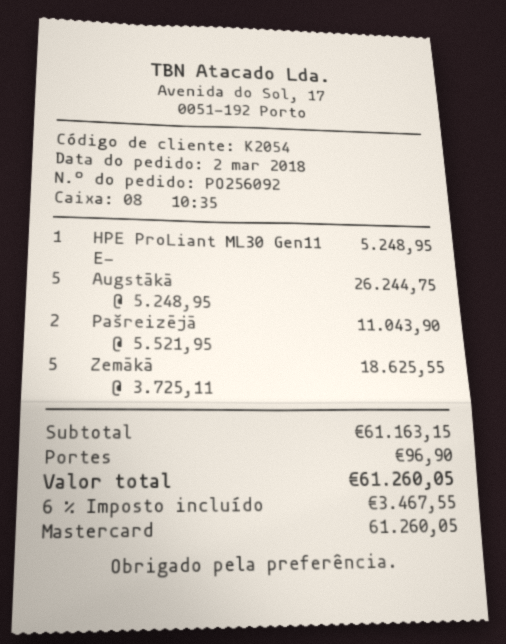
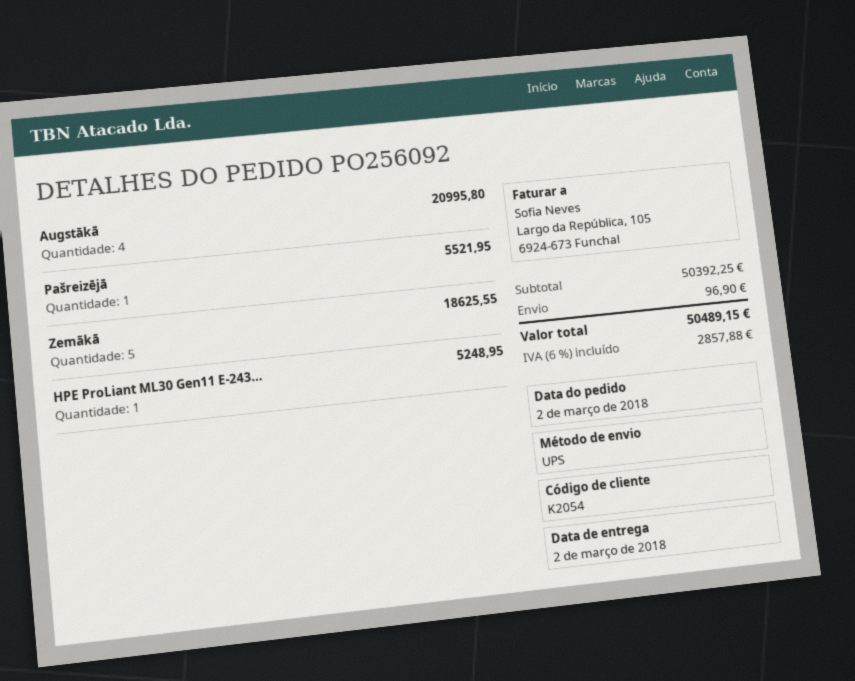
Augstākā: 5 for 26244.75 -> 4 for 20995.80
Pašreizējā: 2 for 11043.90 -> 1 for 5521.95
subtotal: 61163.15 -> 50392.25
tax: 6% = 3467.55 -> 6% = 2857.88
total: 61260.05 -> 50489.15

